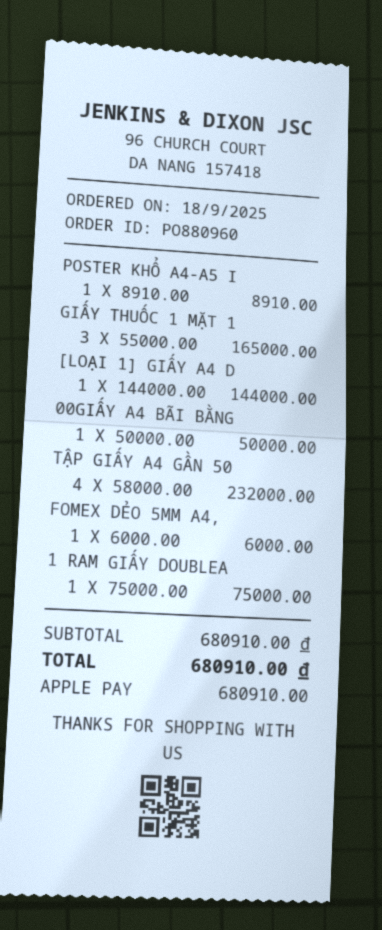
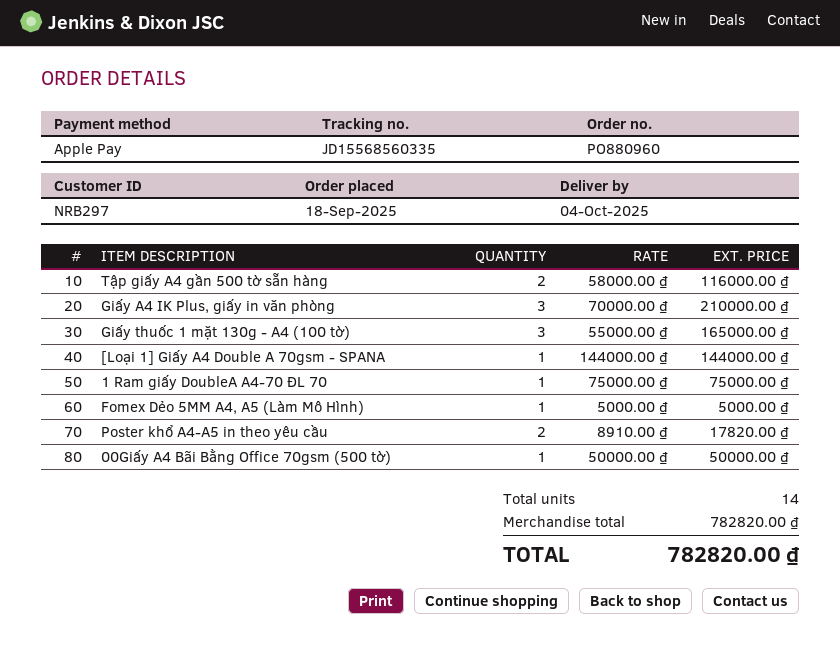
POSTER KHỔ A4-A5 I: 1 x 8910.00 = 8910.00 -> 2 x 8910.00 = 17820.00
TẬP GIẤY A4 GẦN 50: 4 x 58000.00 = 232000.00 -> 2 x 58000.00 = 116000.00
FOMEX DẺO 5MM A4,: 1 x 6000.00 = 6000.00 -> 1 x 5000.00 = 5000.00
Giấy A4 IK Plus, giấy in văn phòng: none -> 3 x 70000.00 = 210000.00
subtotal: 680910.00 -> 782820.00
total: 680910.00 -> 782820.00

